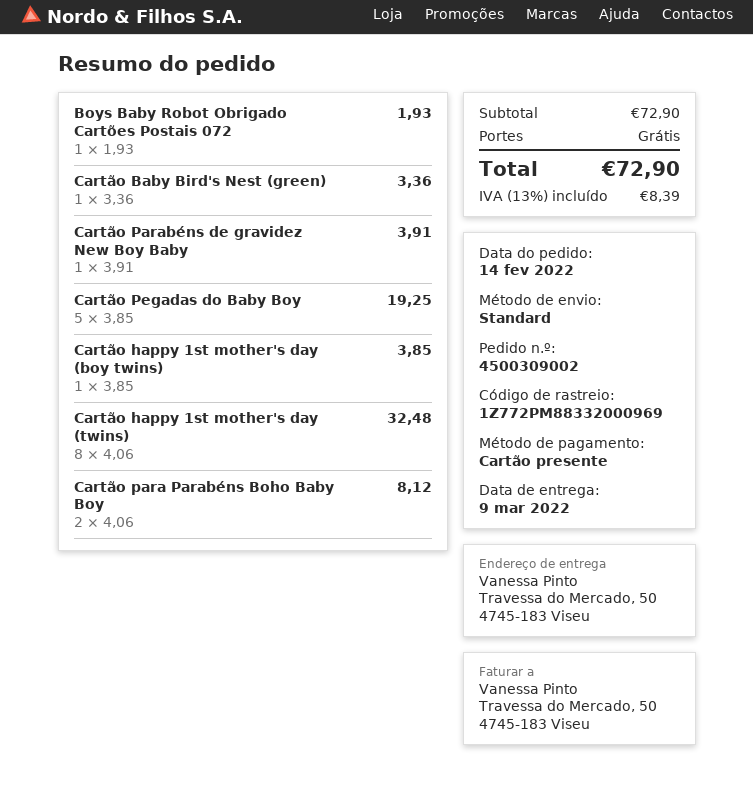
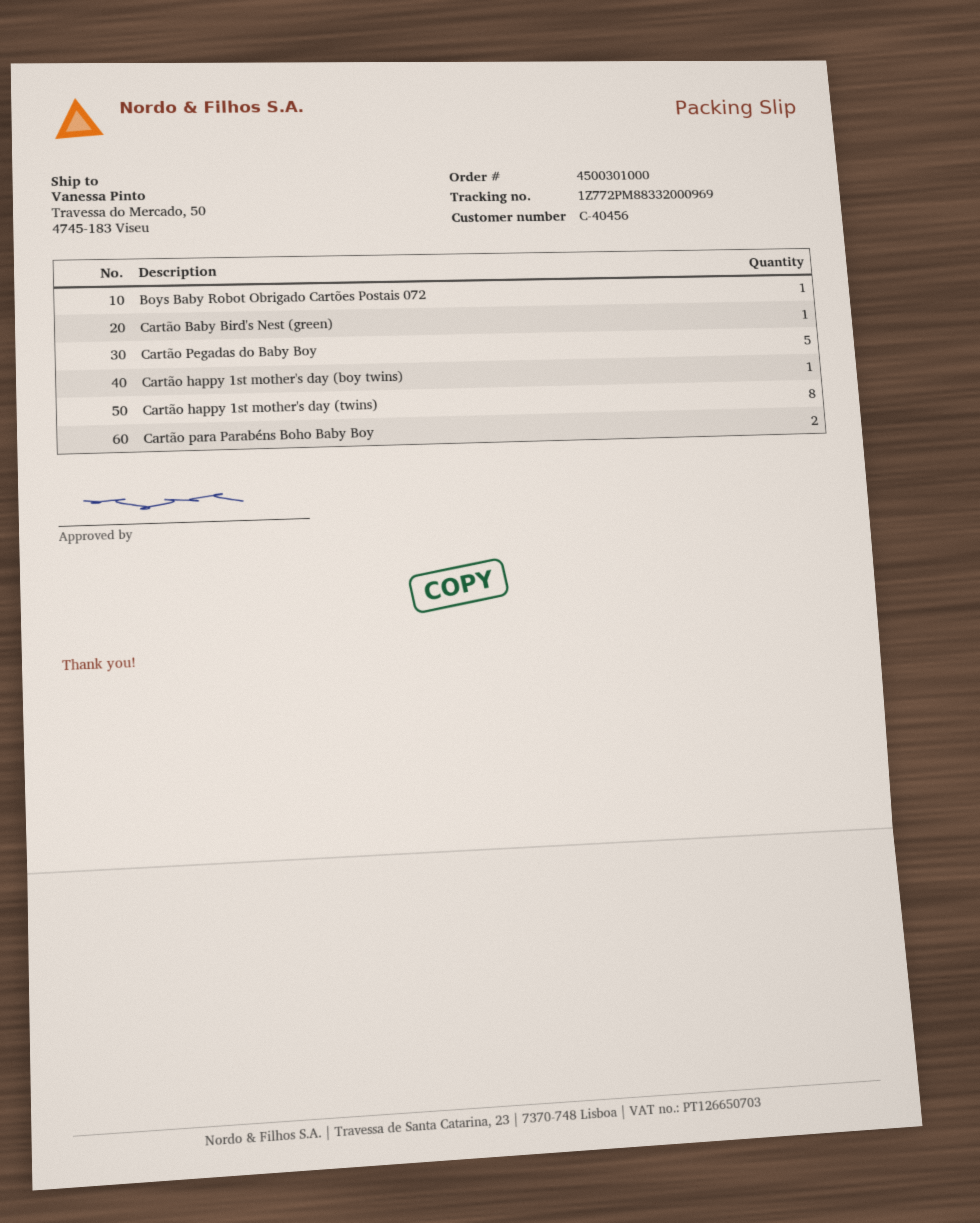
order number: 4500309002 -> 4500301000
Cartão Parabéns de gravidez New Boy Baby: 1 -> none

